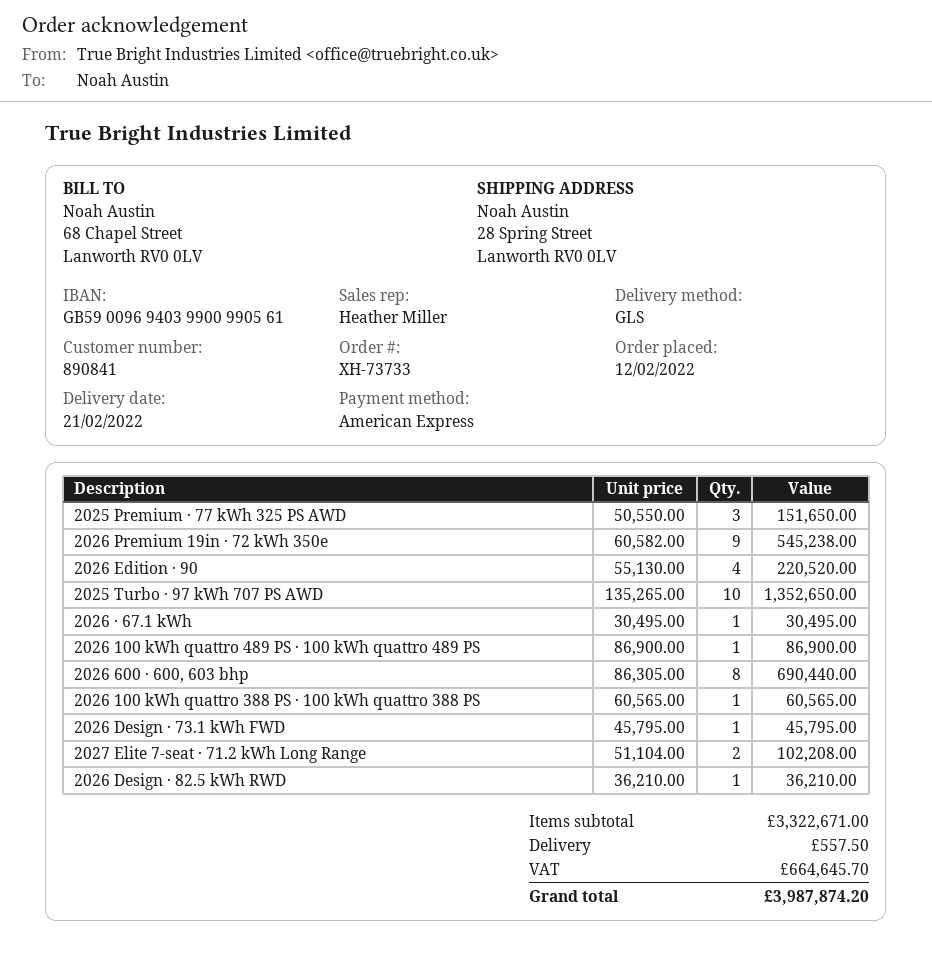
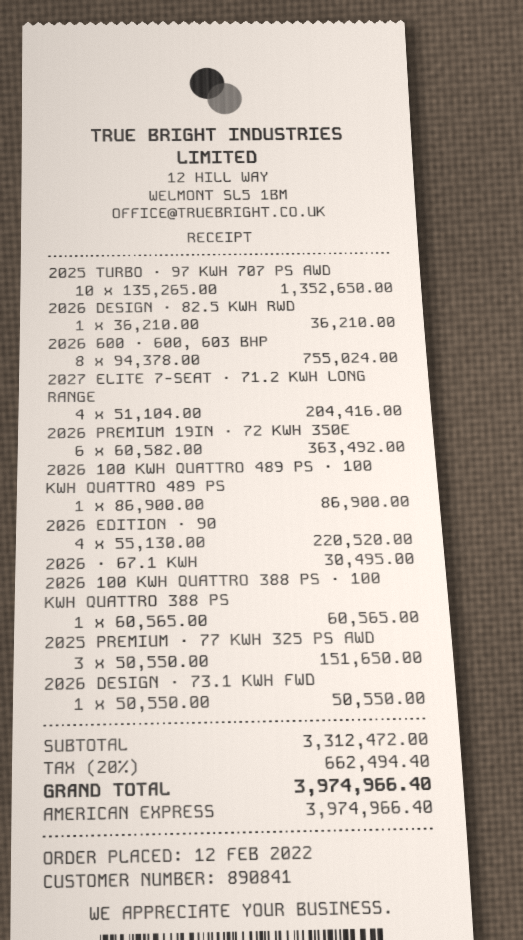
2026 Premium 19in · 72 kWh 350e: 9 x 60582.00 = 545238.00 -> 6 x 60582.00 = 363492.00
2026 600 · 600, 603 bhp: 8 x 86305.00 = 690440.00 -> 8 x 94378.00 = 755024.00
2026 Design · 73.1 kWh FWD: 1 x 45795.00 = 45795.00 -> 1 x 50550.00 = 50550.00
2027 Elite 7-seat · 71.2 kWh Long Range: 2 x 51104.00 = 102208.00 -> 4 x 51104.00 = 204416.00
subtotal: 3322671.00 -> 3312472.00
shipping: 557.50 -> none
tax: 664645.70 -> 662494.40
total: 3987874.20 -> 3974966.40

